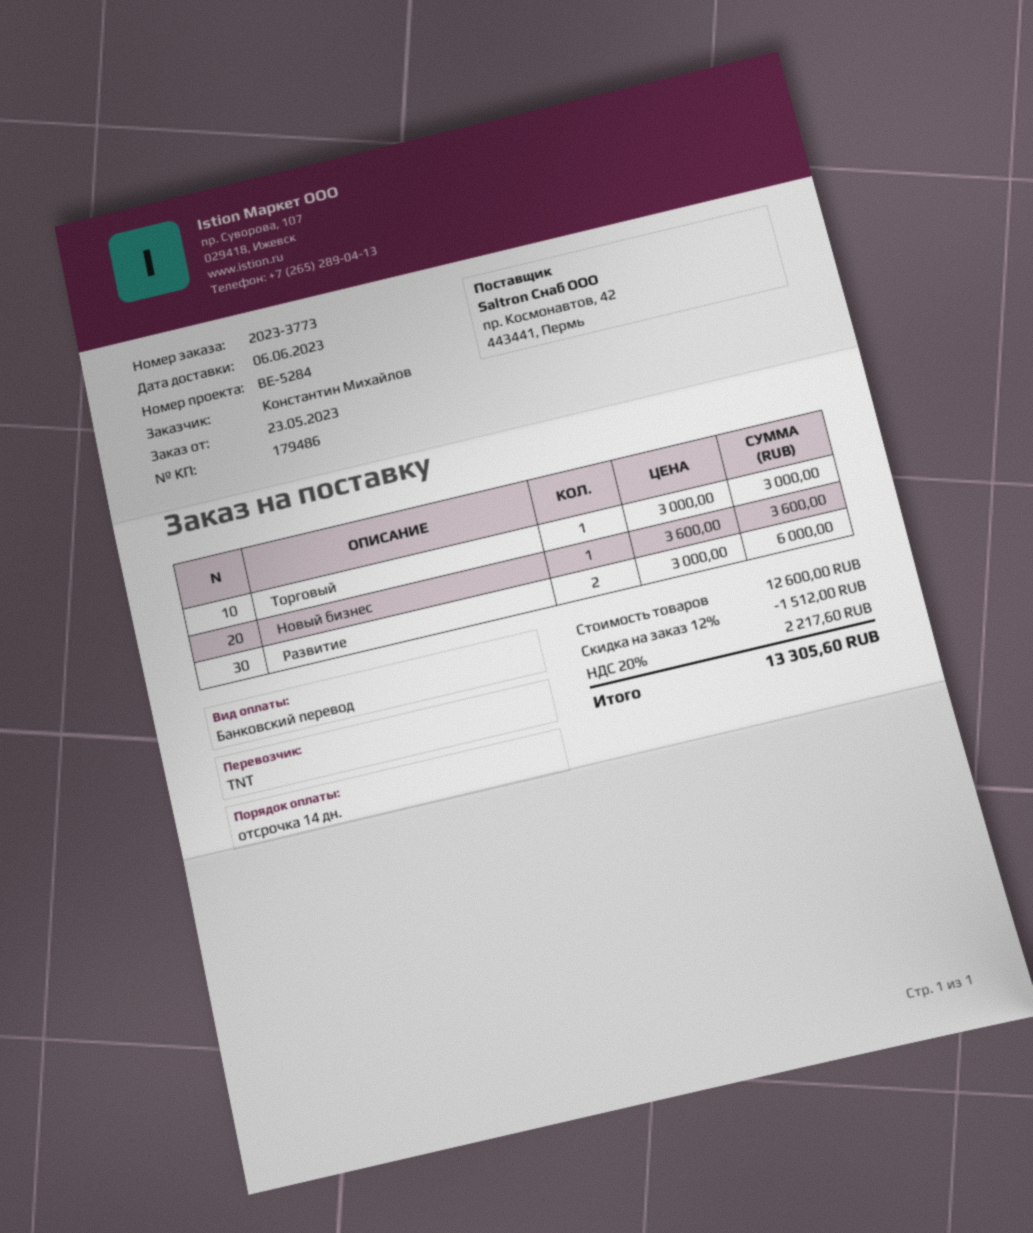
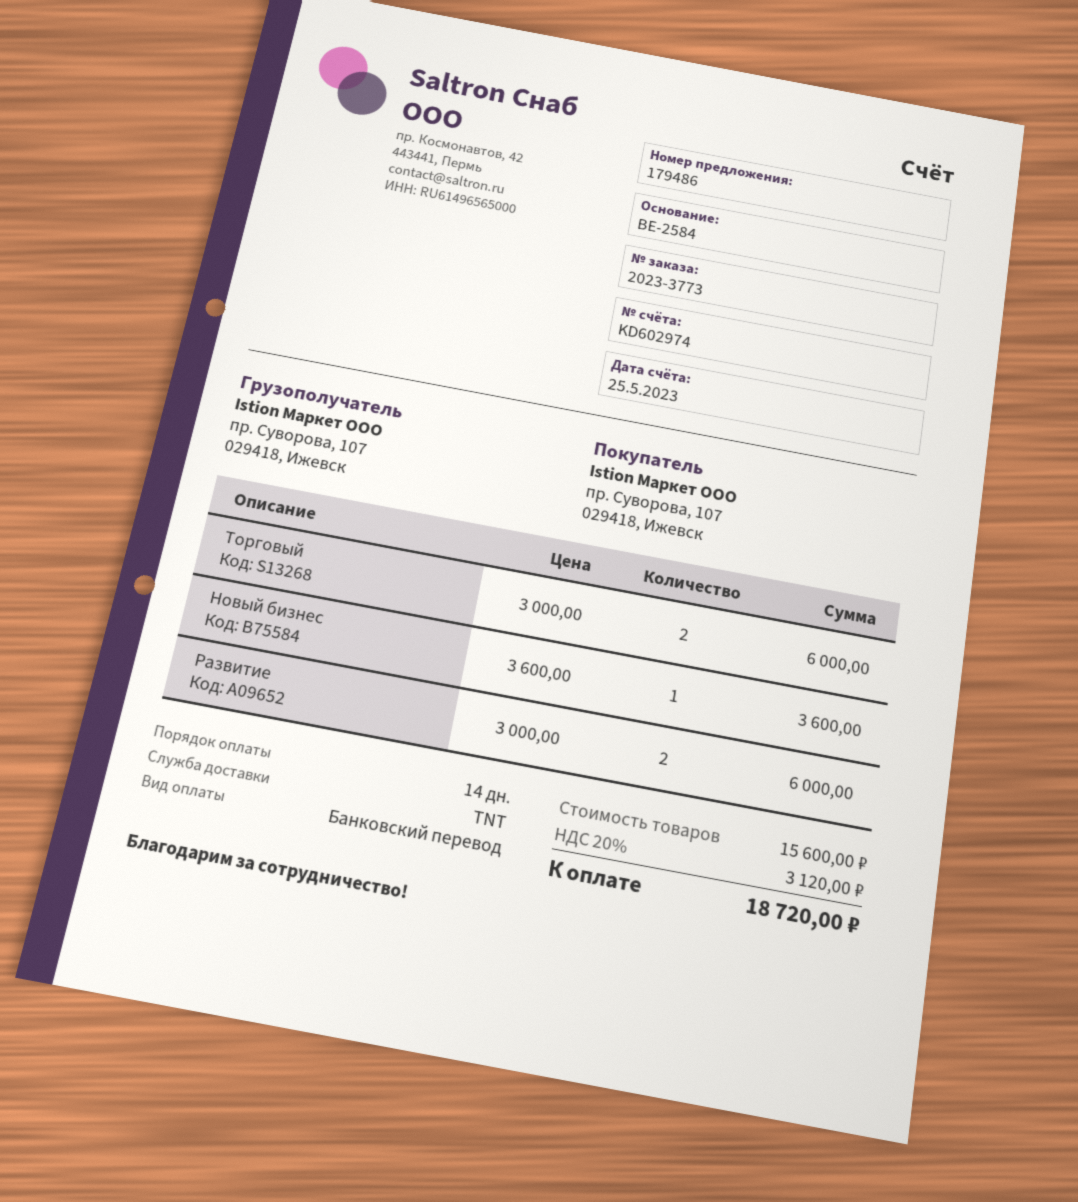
reference: BE-5284 -> BE-2584
Торговый: 1 x 3000.00 = 3000.00 -> 2 x 3000.00 = 6000.00
subtotal: 12600.00 -> 15600.00
discount: 12% = 1512.00 -> none
tax: 20% = 2217.60 -> 20% = 3120.00
total: 13305.60 -> 18720.00

